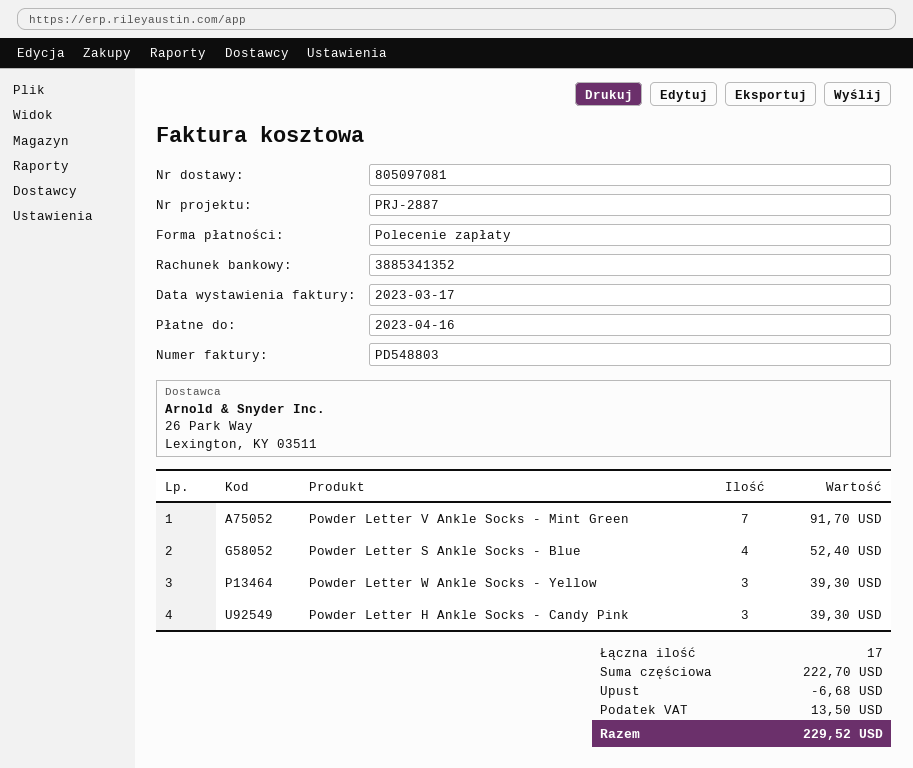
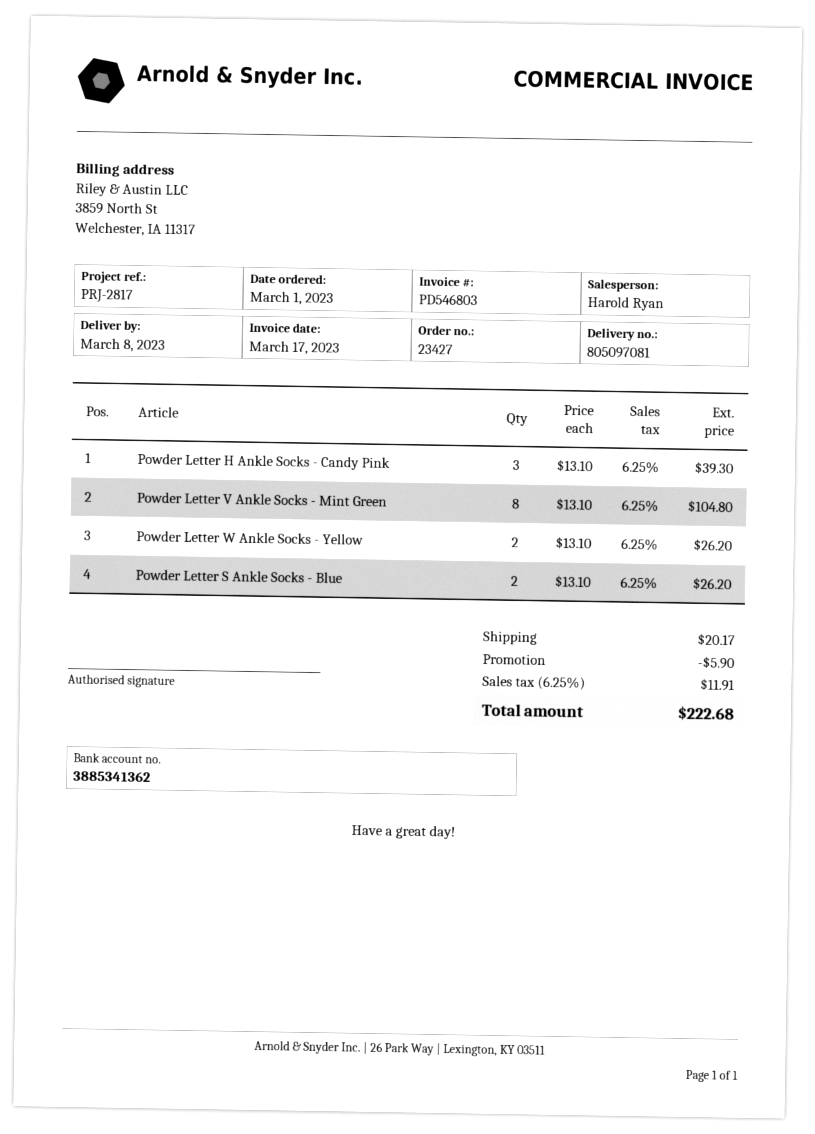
invoice number: PD548803 -> PD546803
reference: PRJ-2887 -> PRJ-2817
bank account: 3885341352 -> 3885341362
Powder Letter V Ankle Socks - Mint Green: 7 for 91.70 -> 8 for 104.80
Powder Letter S Ankle Socks - Blue: 4 for 52.40 -> 2 for 26.20
Powder Letter W Ankle Socks - Yellow: 3 for 39.30 -> 2 for 26.20
discount: 6.68 -> 5.90
shipping: none -> 20.17
tax: 13.50 -> 11.91
total: 229.52 -> 222.68

